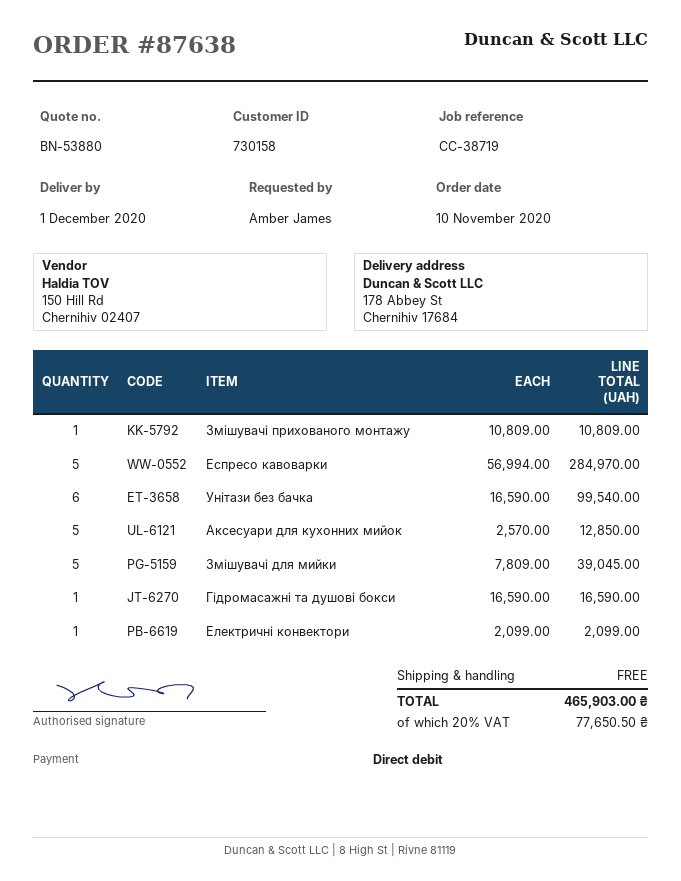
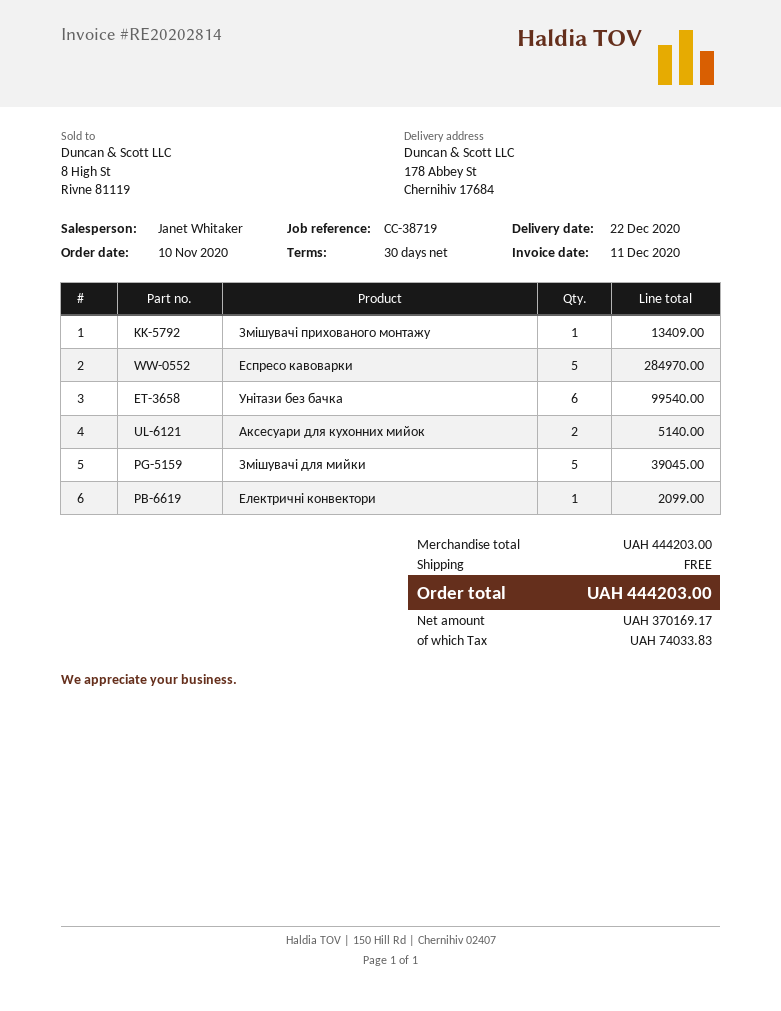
delivery date: 2020-12-01 -> 2020-12-22
Змішувачі прихованого монтажу: 1 for 10809.00 -> 1 for 13409.00
Аксесуари для кухонних мийок: 5 for 12850.00 -> 2 for 5140.00
Гідромасажні та душові бокси: 1 for 16590.00 -> none
tax: 77650.50 -> 74033.83
total: 465903.00 -> 444203.00

